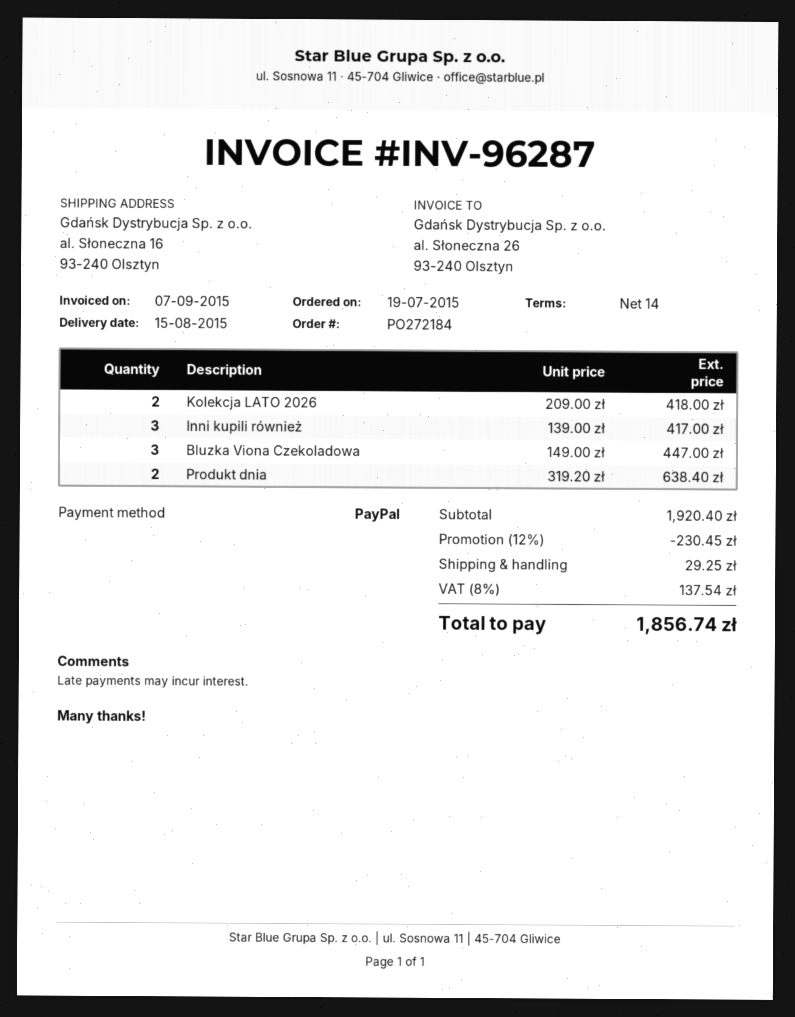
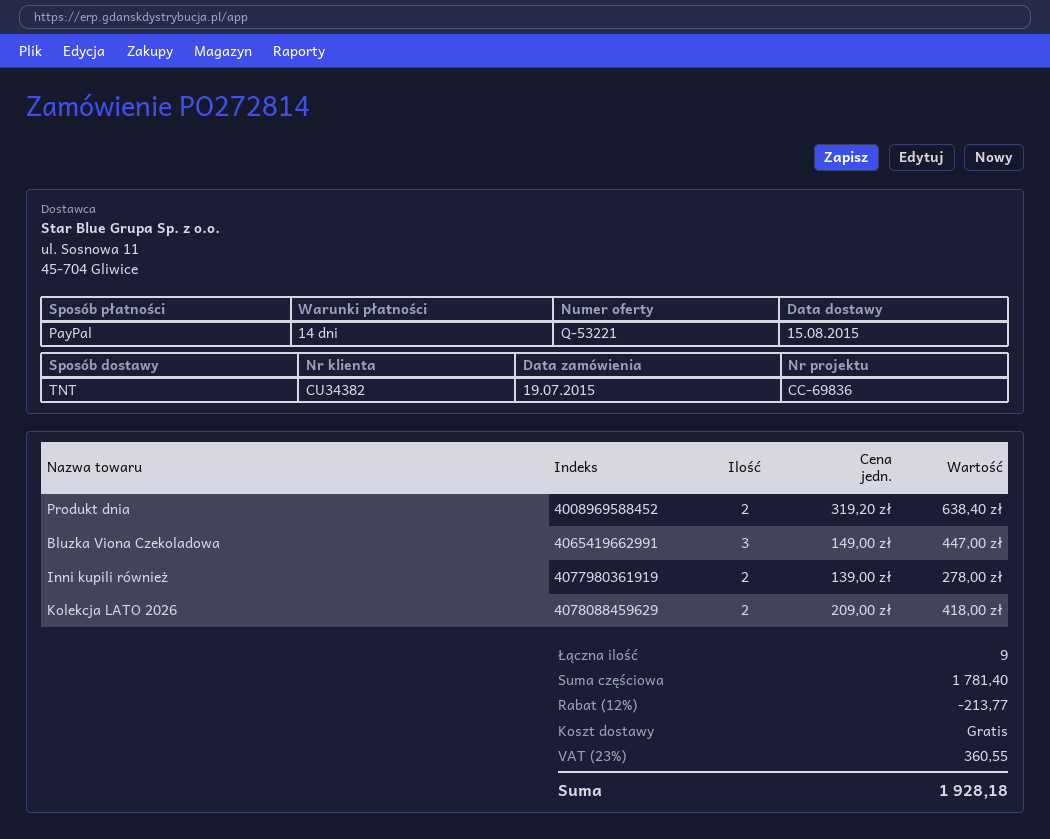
order number: PO272184 -> PO272814
Inni kupili również: 3 x 139.00 = 417.00 -> 2 x 139.00 = 278.00
subtotal: 1920.40 -> 1781.40
discount: 12% = 230.45 -> 12% = 213.77
shipping: 29.25 -> 0.00
tax: 8% = 137.54 -> 23% = 360.55
total: 1856.74 -> 1928.18

